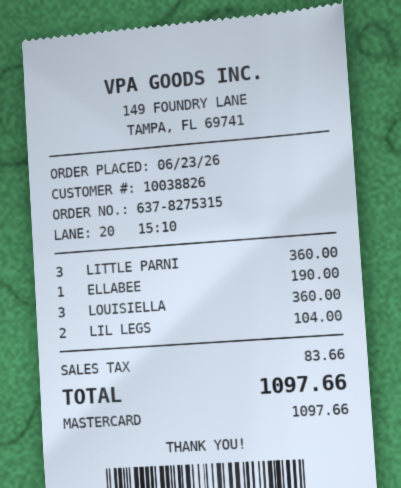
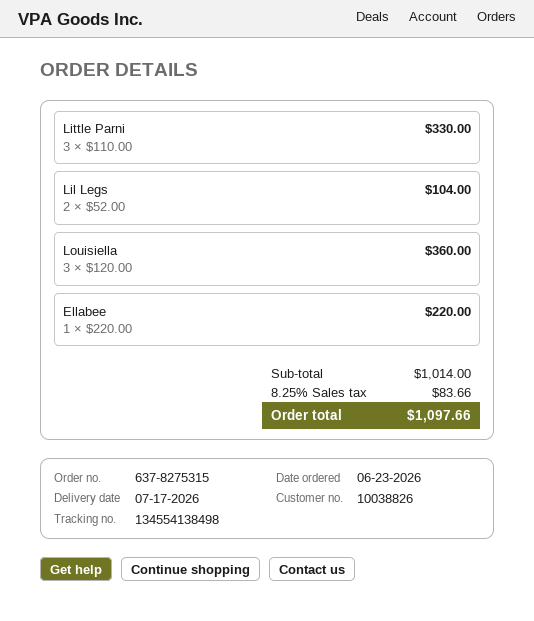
LITTLE PARNI: 3 for 360.00 -> 3 for 330.00
ELLABEE: 1 for 190.00 -> 1 for 220.00

